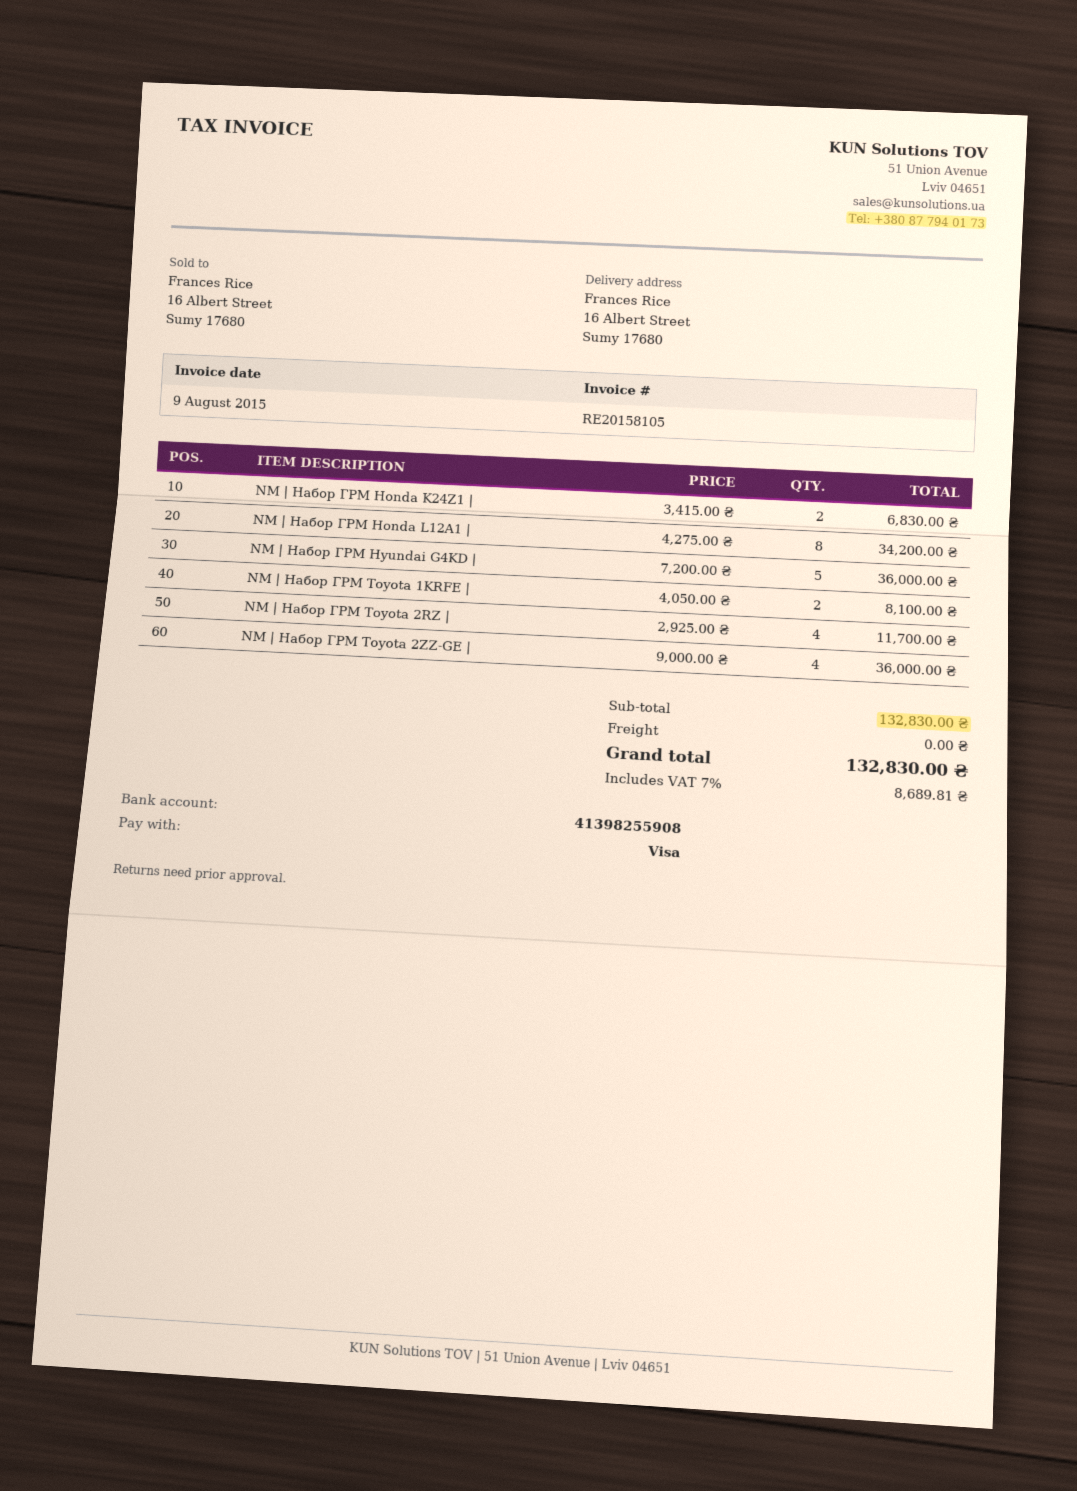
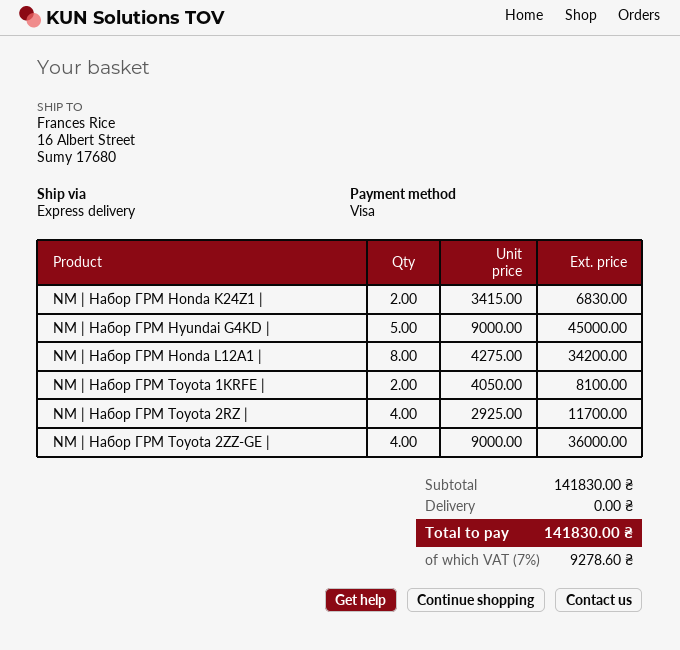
NM | Набор ГРМ Hyundai G4KD |: 5 x 7200.00 = 36000.00 -> 5 x 9000.00 = 45000.00
subtotal: 132830.00 -> 141830.00
tax: 7% = 8689.81 -> 7% = 9278.60
total: 132830.00 -> 141830.00

